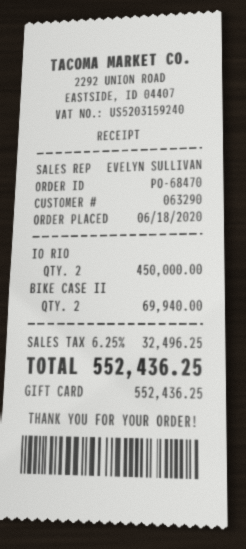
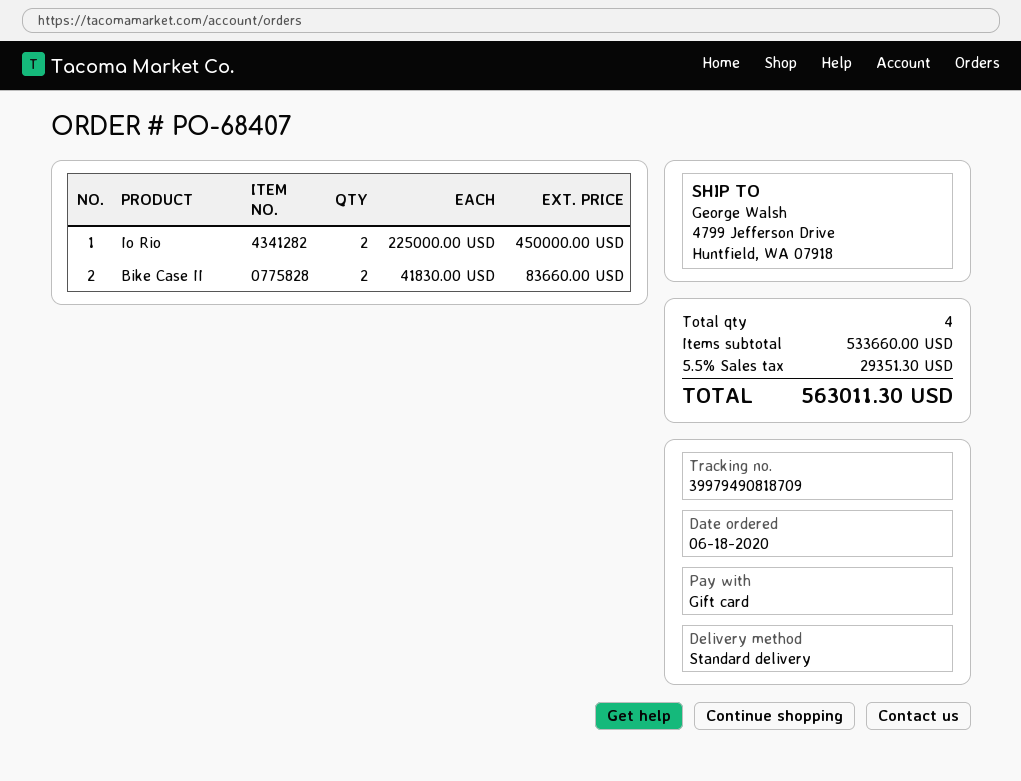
order number: PO-68470 -> PO-68407
BIKE CASE II: 2 for 69940.00 -> 2 for 83660.00
tax: 6.25% = 32496.25 -> 5.5% = 29351.30
total: 552436.25 -> 563011.30

